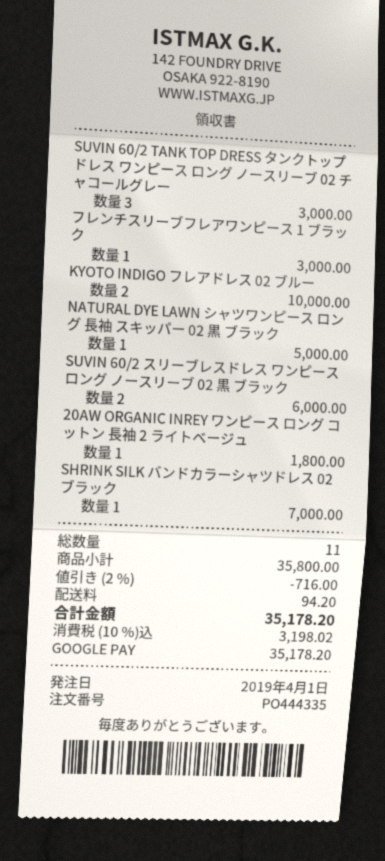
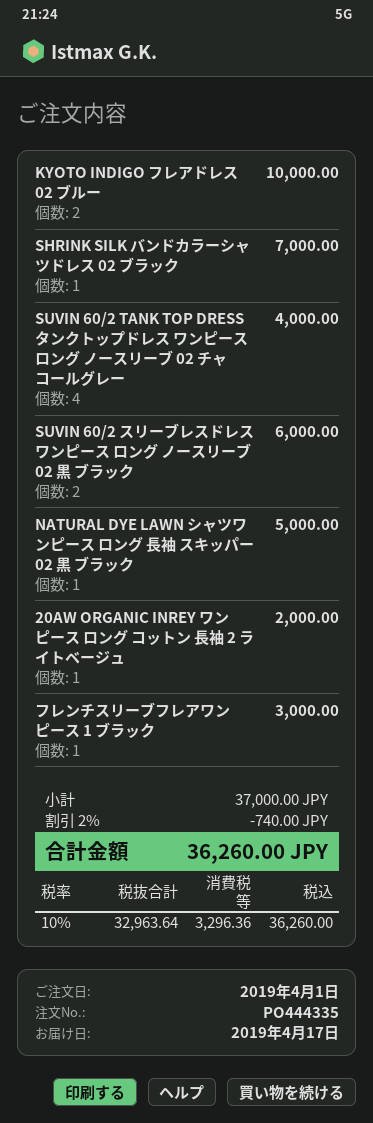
SUVIN 60/2 TANK TOP DRESS タンクトップドレス ワンピース ロング ノースリーブ 02 チャコールグレー: 3 for 3000.00 -> 4 for 4000.00
20AW ORGANIC INREY ワンピース ロング コットン 長袖 2 ライトベージュ: 1 for 1800.00 -> 1 for 2000.00
subtotal: 35800.00 -> 37000.00
discount: 2% = 716.00 -> 2% = 740.00
shipping: 94.20 -> none
tax: 10% = 3198.02 -> 10% = 3296.36
total: 35178.20 -> 36260.00

